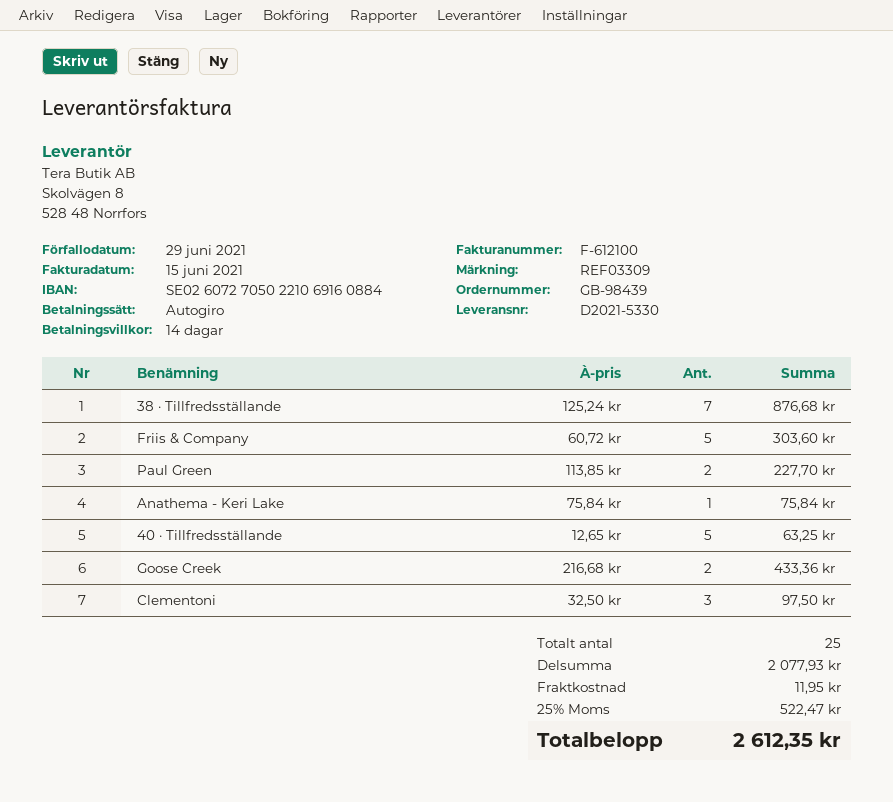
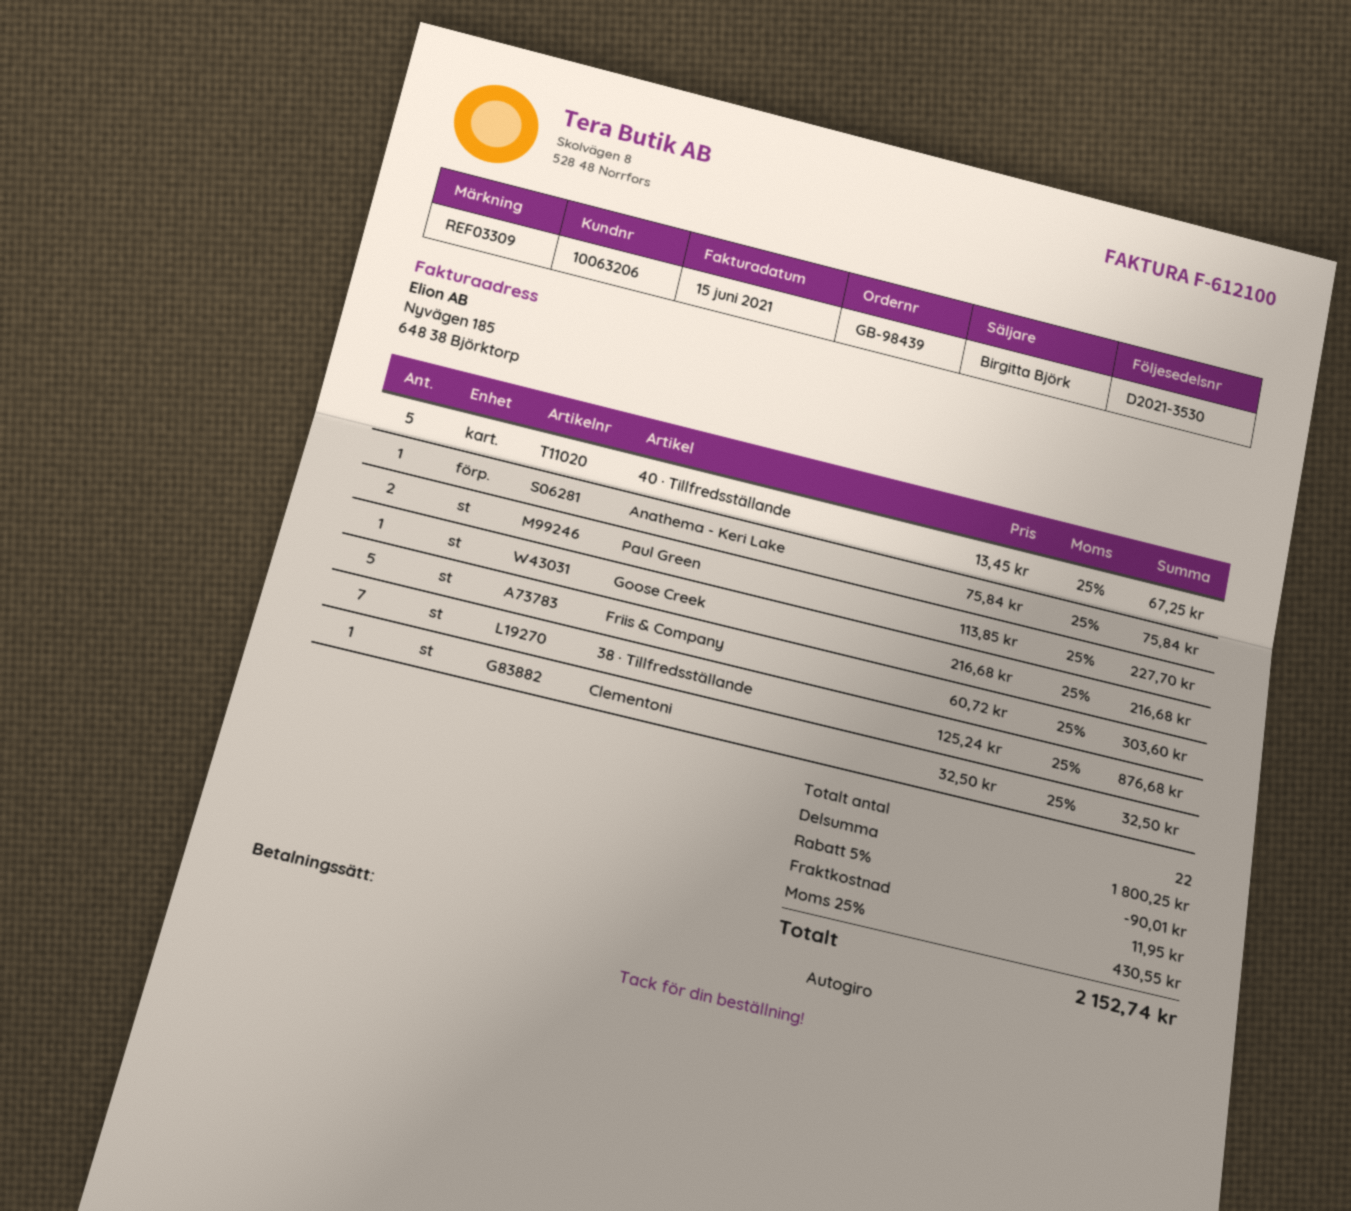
delivery note number: D2021-5330 -> D2021-3530
40 · Tillfredsställande: 5 x 12.65 = 63.25 -> 5 x 13.45 = 67.25
Goose Creek: 2 x 216.68 = 433.36 -> 1 x 216.68 = 216.68
Clementoni: 3 x 32.50 = 97.50 -> 1 x 32.50 = 32.50
total quantity: 25 -> 22
subtotal: 2077.93 -> 1800.25
discount: none -> 5% = 90.01
tax: 25% = 522.47 -> 25% = 430.55
total: 2612.35 -> 2152.74

